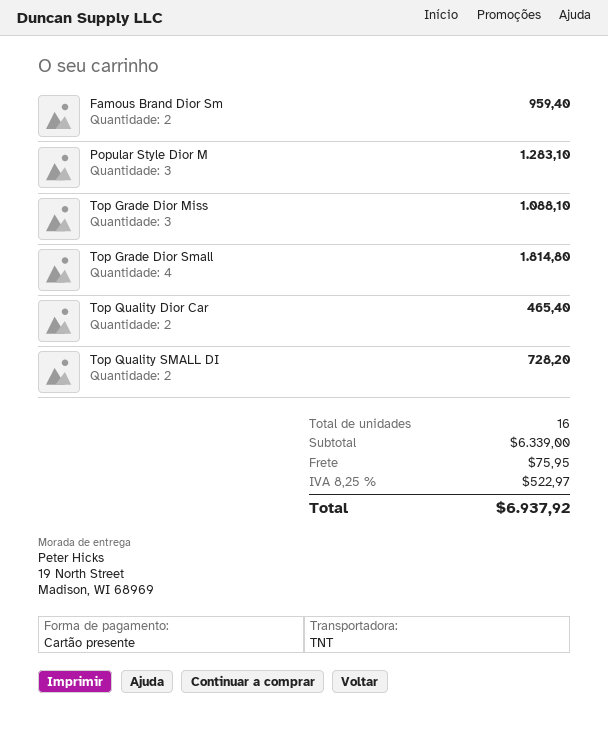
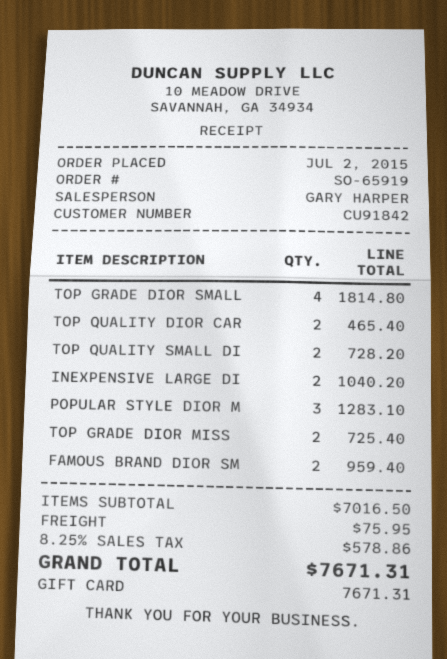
Top Grade Dior Miss: 3 for 1088.10 -> 2 for 725.40
INEXPENSIVE LARGE DI: none -> 2 for 1040.20
subtotal: 6339.00 -> 7016.50
tax: 8.25% = 522.97 -> 8.25% = 578.86
total: 6937.92 -> 7671.31

